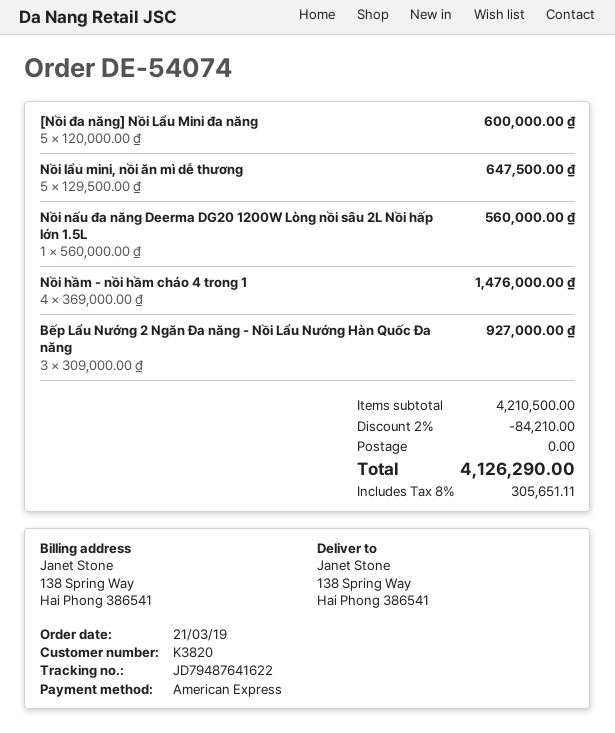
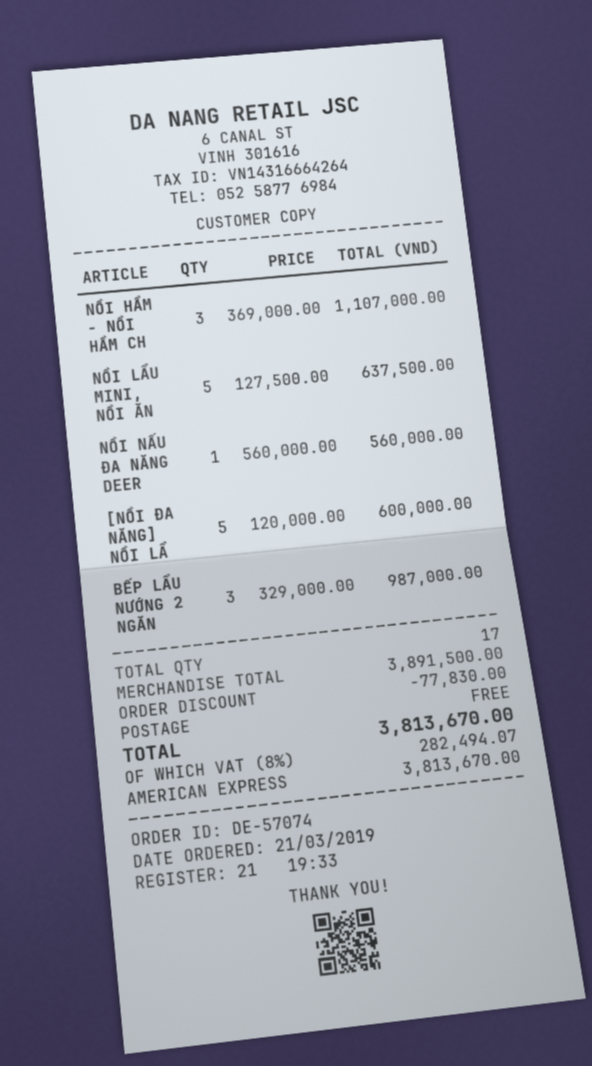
order number: DE-54074 -> DE-57074
Nồi lẩu mini, nồi ăn mì dễ thương: 5 x 129500.00 = 647500.00 -> 5 x 127500.00 = 637500.00
Nồi hầm - nồi hầm cháo 4 trong 1: 4 x 369000.00 = 1476000.00 -> 3 x 369000.00 = 1107000.00
Bếp Lẩu Nướng 2 Ngăn Đa năng - Nồi Lẩu Nướng Hàn Quốc Đa năng: 3 x 309000.00 = 927000.00 -> 3 x 329000.00 = 987000.00
subtotal: 4210500.00 -> 3891500.00
discount: 84210.00 -> 77830.00
tax: 8% = 305651.11 -> 8% = 282494.07
total: 4126290.00 -> 3813670.00

